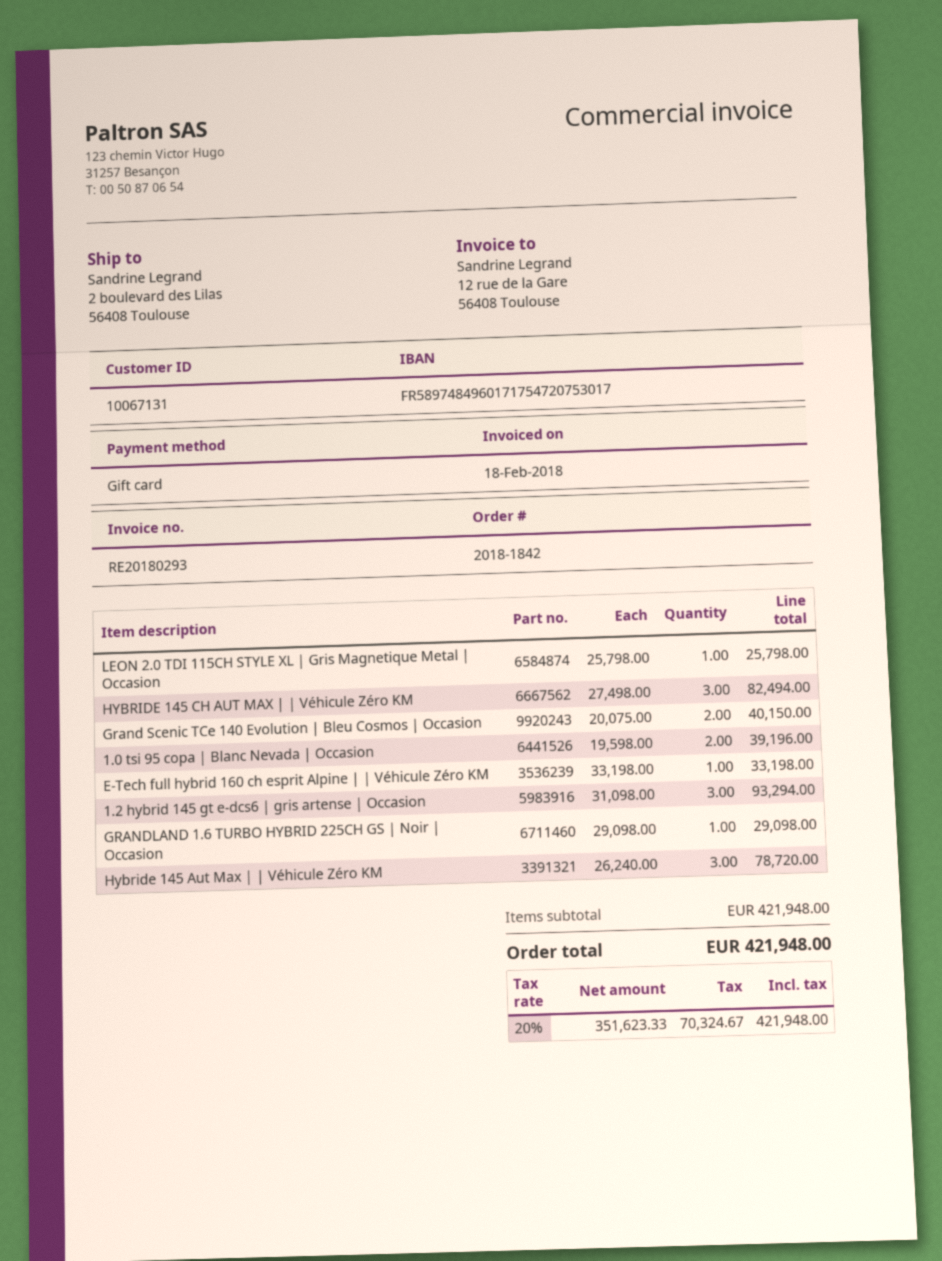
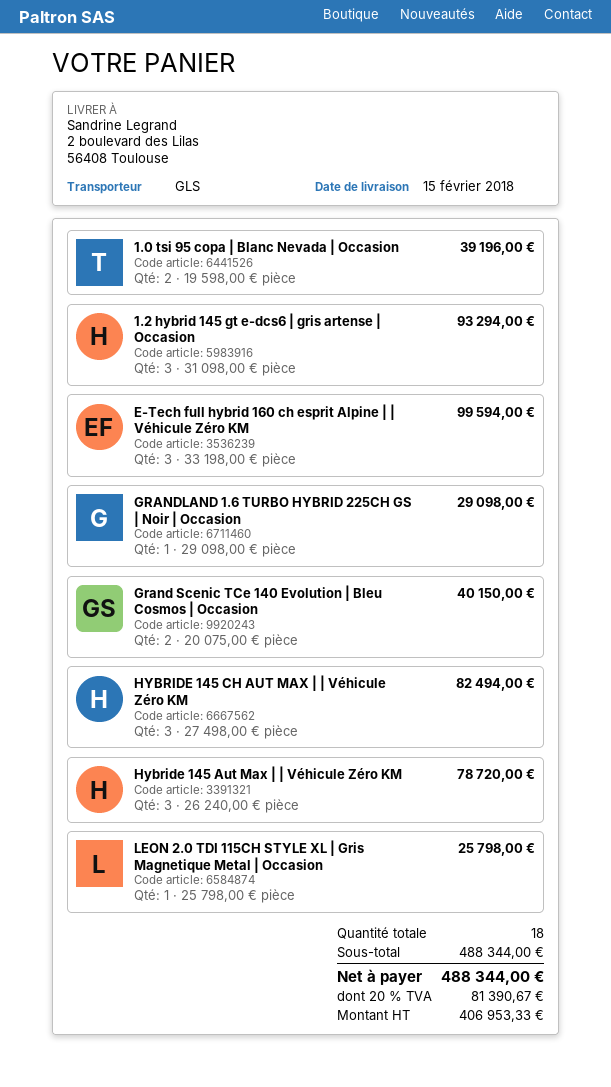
E-Tech full hybrid 160 ch esprit Alpine | | Véhicule Zéro KM: 1 x 33198.00 = 33198.00 -> 3 x 33198.00 = 99594.00
subtotal: 421948.00 -> 488344.00
net: 351623.33 -> 406953.33
tax: 20% = 70324.67 -> 20% = 81390.67
total: 421948.00 -> 488344.00

